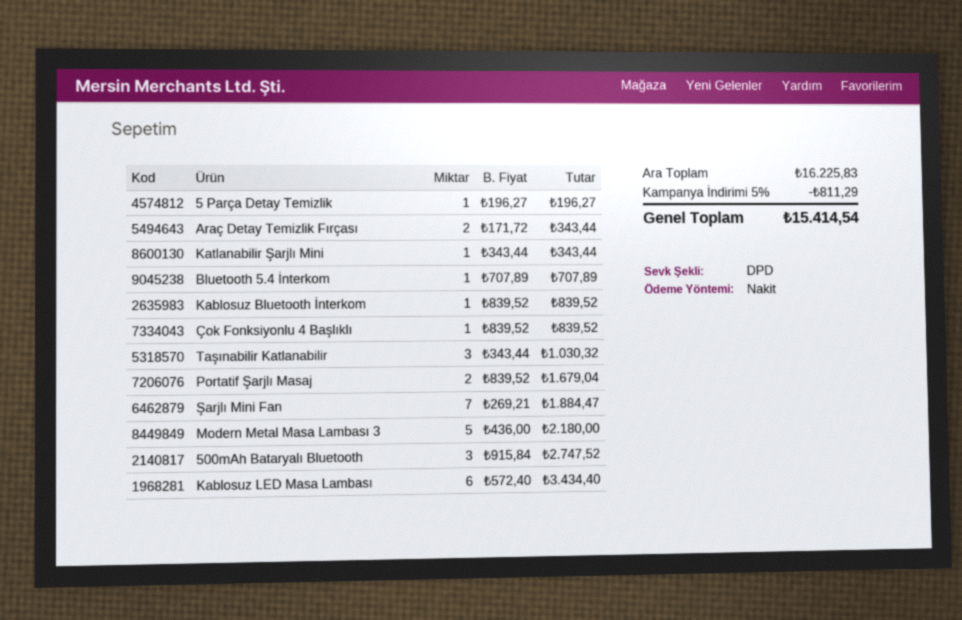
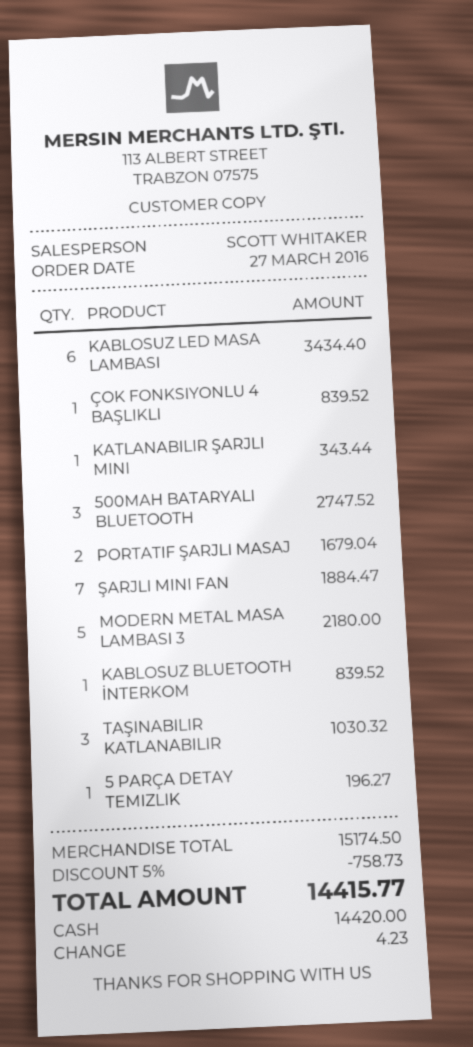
Araç Detay Temizlik Fırçası: 2 for 343.44 -> none
Bluetooth 5.4 İnterkom: 1 for 707.89 -> none
subtotal: 16225.83 -> 15174.50
discount: 5% = 811.29 -> 5% = 758.73
total: 15414.54 -> 14415.77

